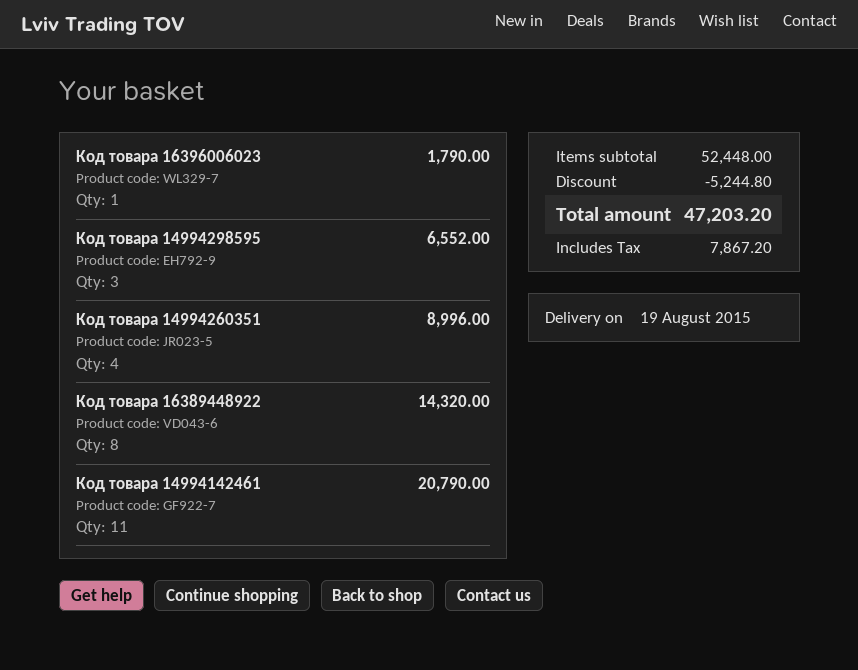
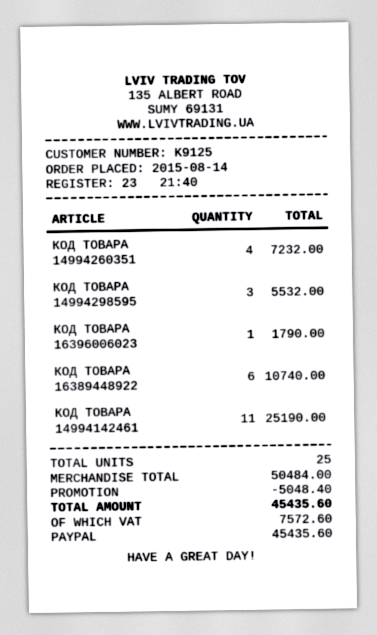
Код товара 14994298595: 3 for 6552.00 -> 3 for 5532.00
Код товара 14994260351: 4 for 8996.00 -> 4 for 7232.00
Код товара 16389448922: 8 for 14320.00 -> 6 for 10740.00
Код товара 14994142461: 11 for 20790.00 -> 11 for 25190.00
subtotal: 52448.00 -> 50484.00
discount: 5244.80 -> 5048.40
tax: 7867.20 -> 7572.60
total: 47203.20 -> 45435.60

